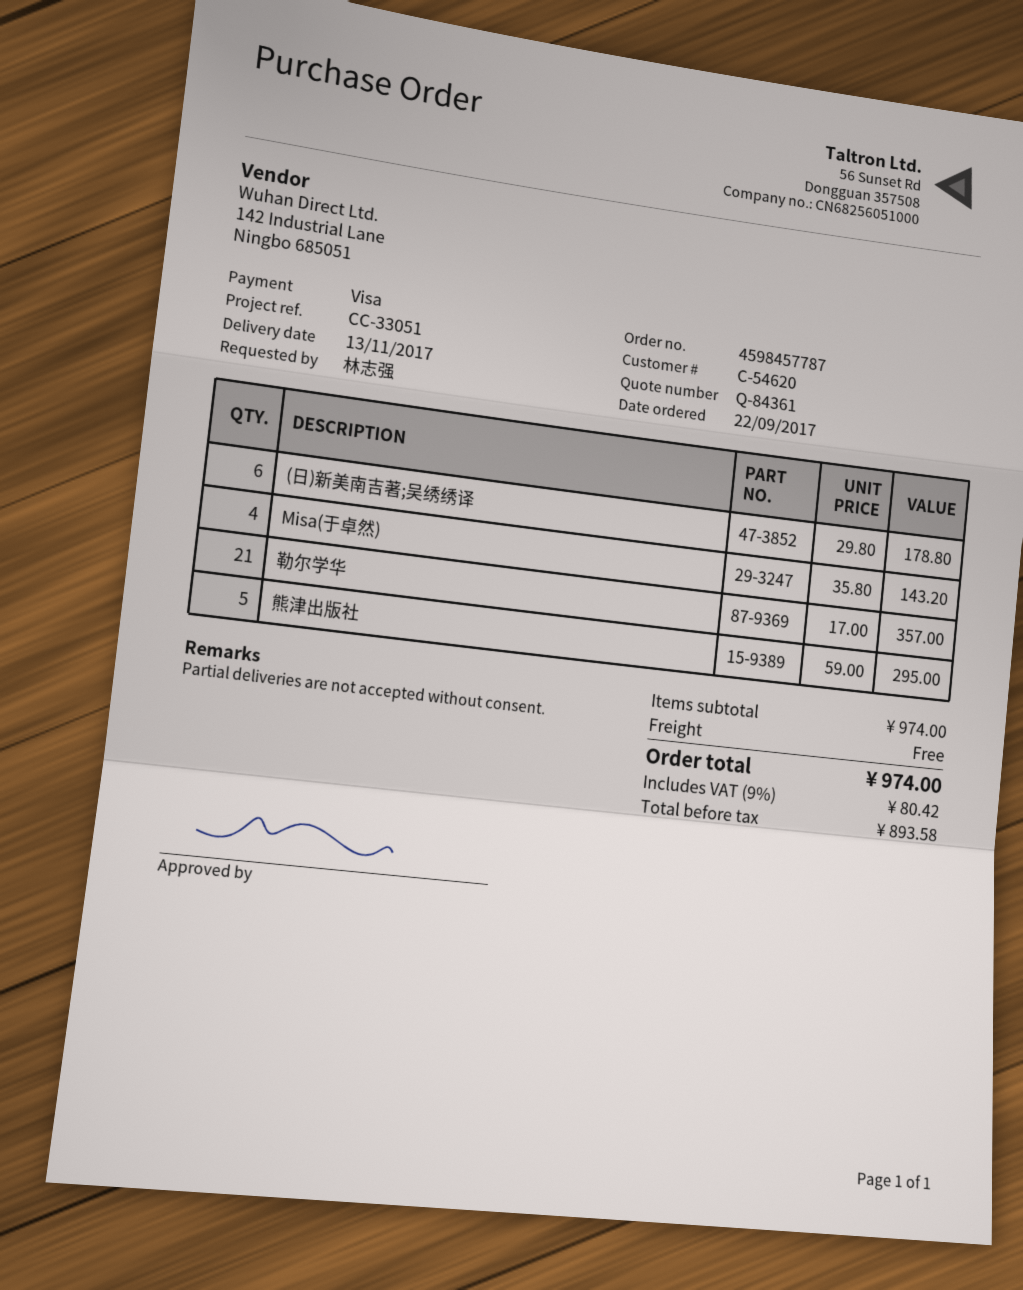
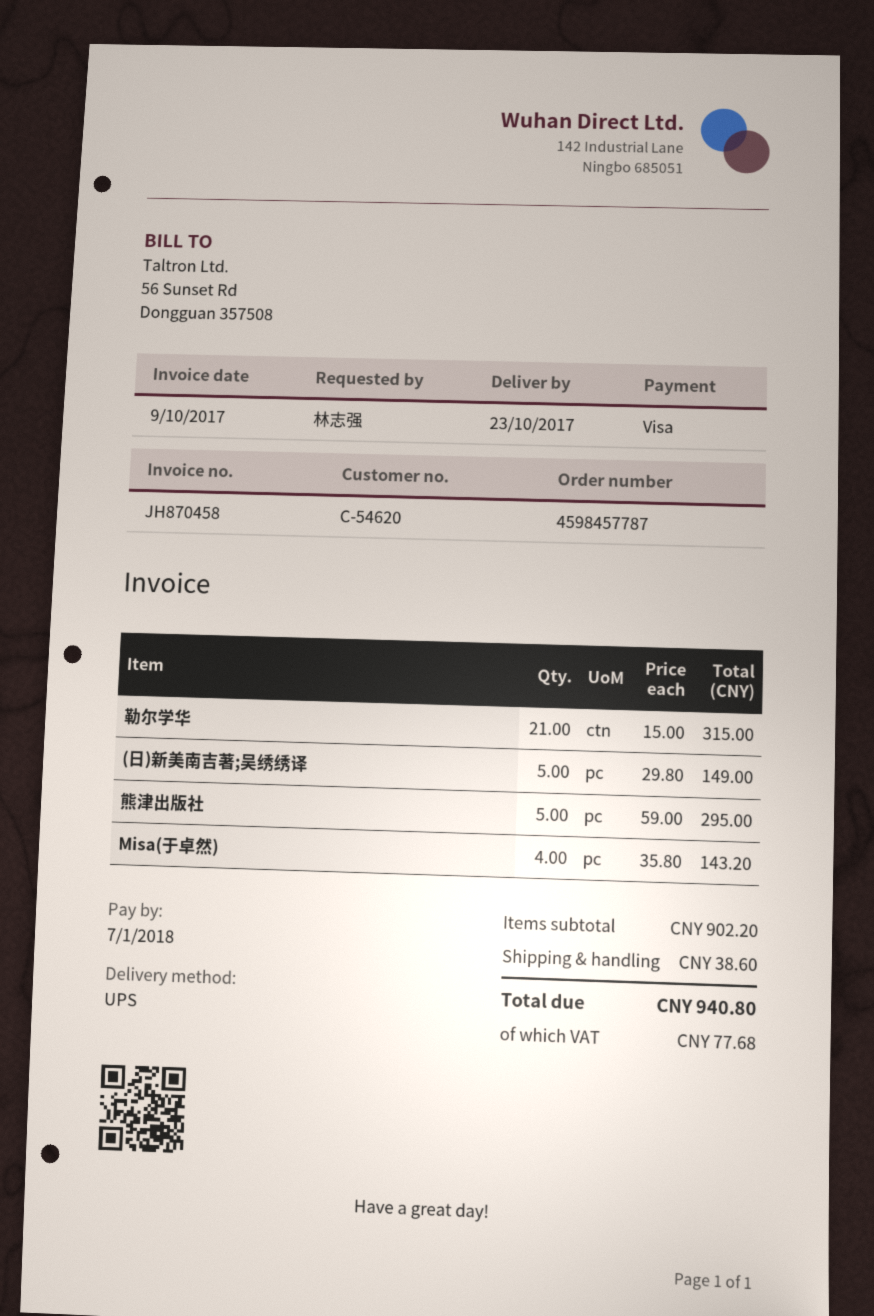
delivery date: 2017-11-13 -> 2017-10-23
(日)新美南吉著;吴绣绣译: 6 x 29.80 = 178.80 -> 5 x 29.80 = 149.00
勒尔学华: 21 x 17.00 = 357.00 -> 21 x 15.00 = 315.00
subtotal: 974.00 -> 902.20
shipping: 0.00 -> 38.60
tax: 80.42 -> 77.68
total: 974.00 -> 940.80

